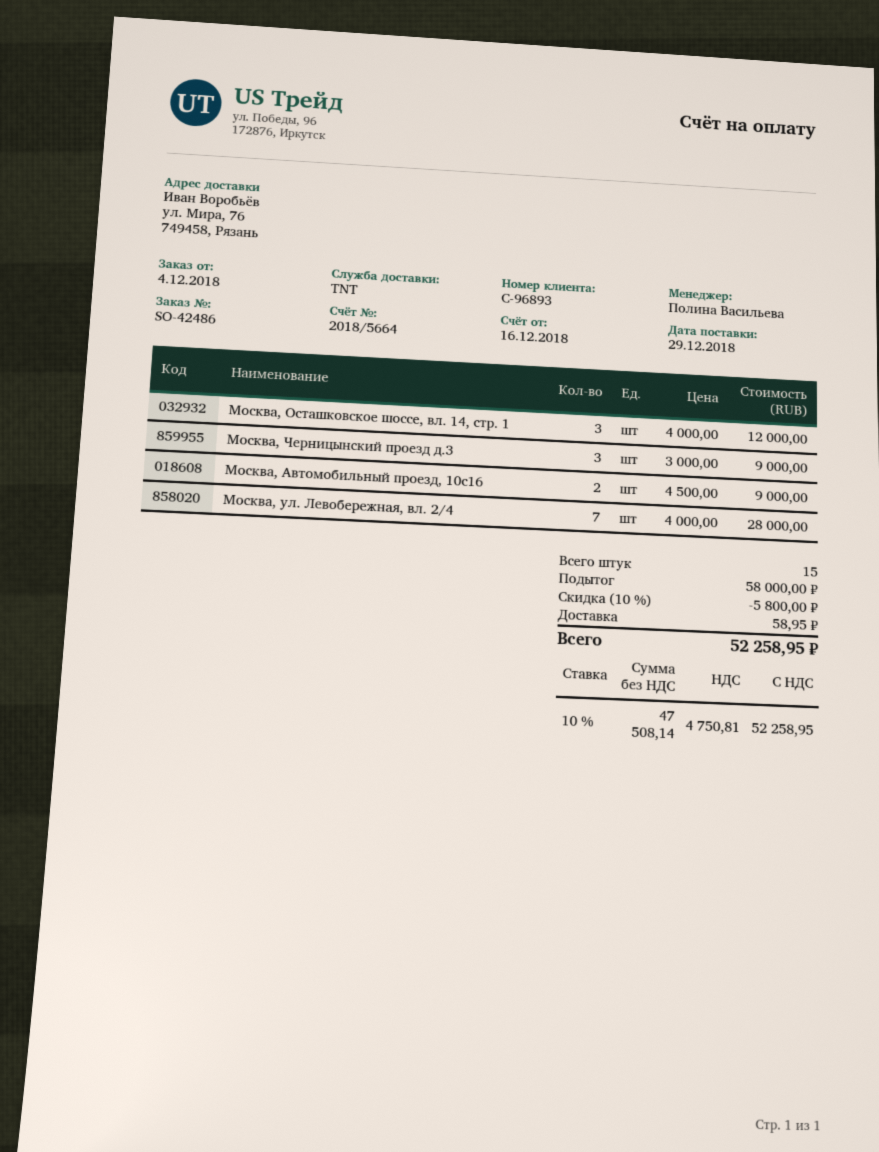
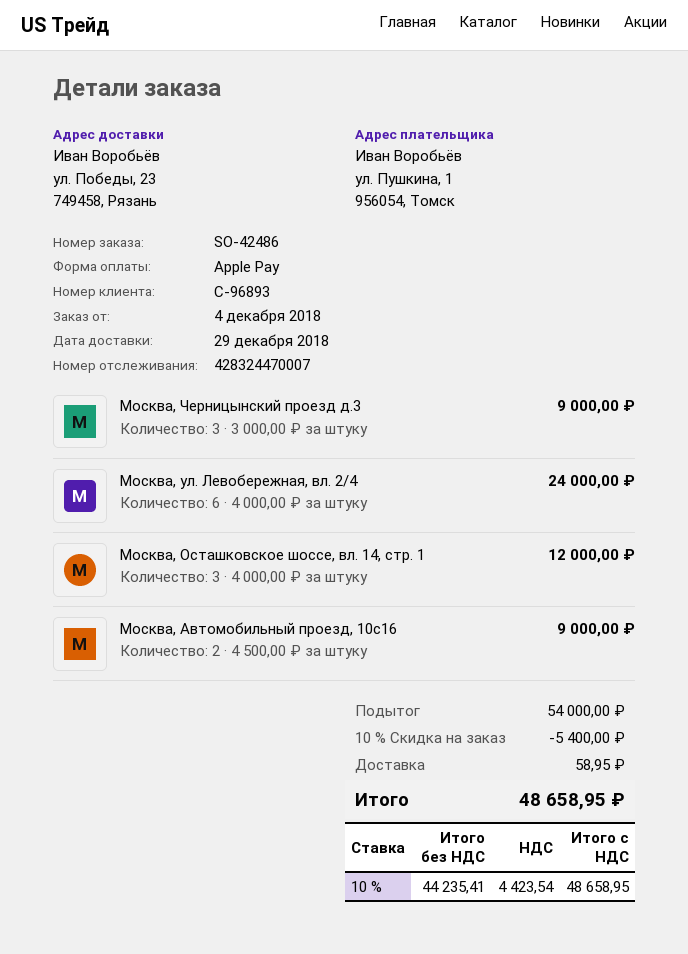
ship to: ул. Мира, 76, 749458, Рязань -> ул. Победы, 23, 749458, Рязань
Москва, ул. Левобережная, вл. 2/4: 7 x 4000.00 = 28000.00 -> 6 x 4000.00 = 24000.00
subtotal: 58000.00 -> 54000.00
discount: 10% = 5800.00 -> 10% = 5400.00
net: 47508.14 -> 44235.41
tax: 10% = 4750.81 -> 10% = 4423.54
total: 52258.95 -> 48658.95

